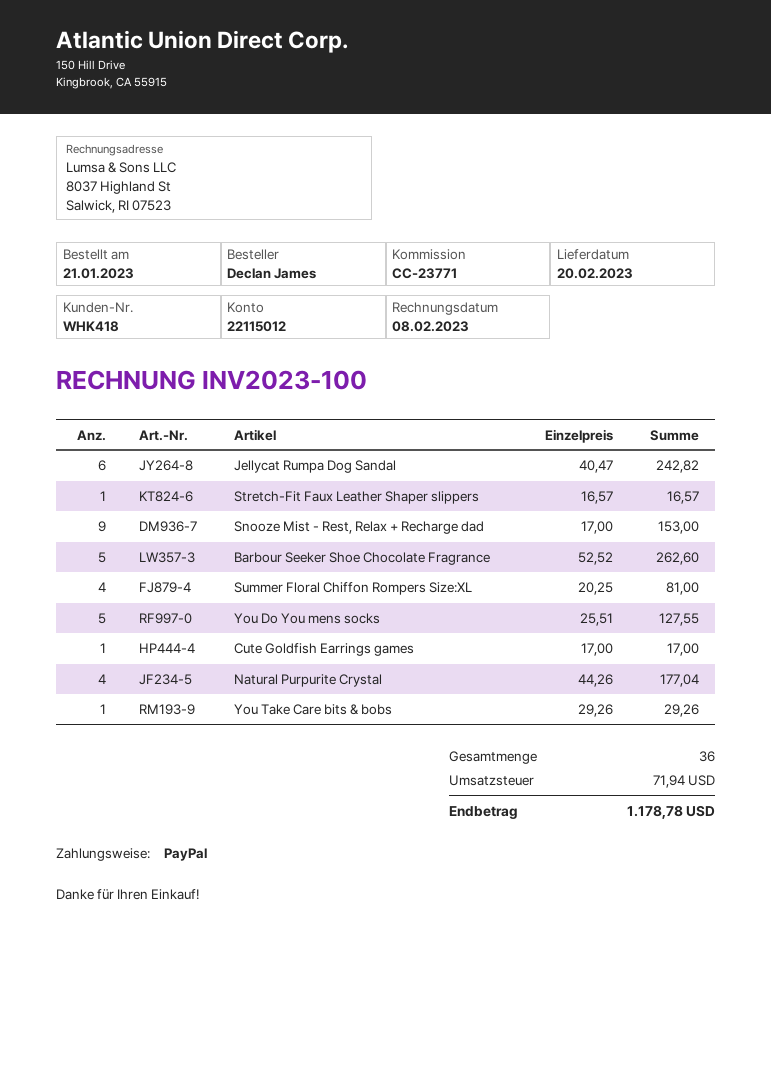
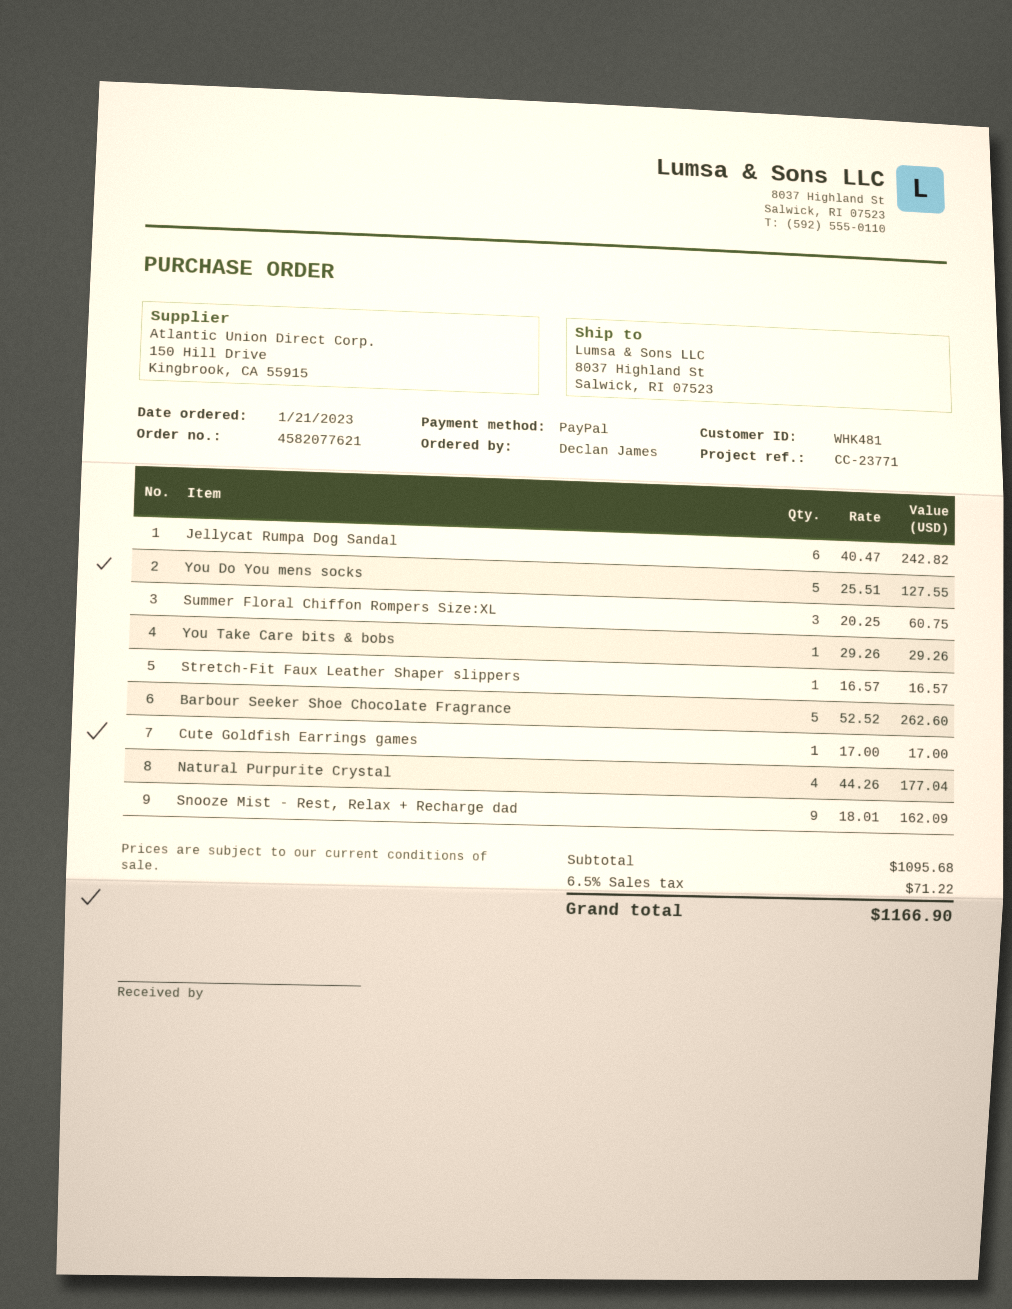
customer number: WHK418 -> WHK481
Snooze Mist - Rest, Relax + Recharge dad: 9 x 17.00 = 153.00 -> 9 x 18.01 = 162.09
Summer Floral Chiffon Rompers Size:XL: 4 x 20.25 = 81.00 -> 3 x 20.25 = 60.75
tax: 71.94 -> 71.22
total: 1178.78 -> 1166.90

